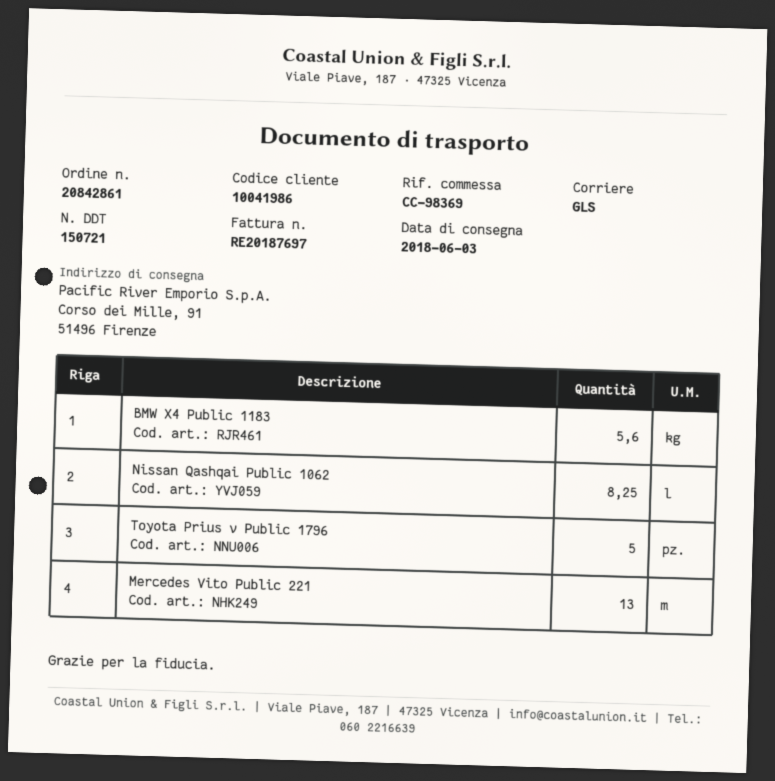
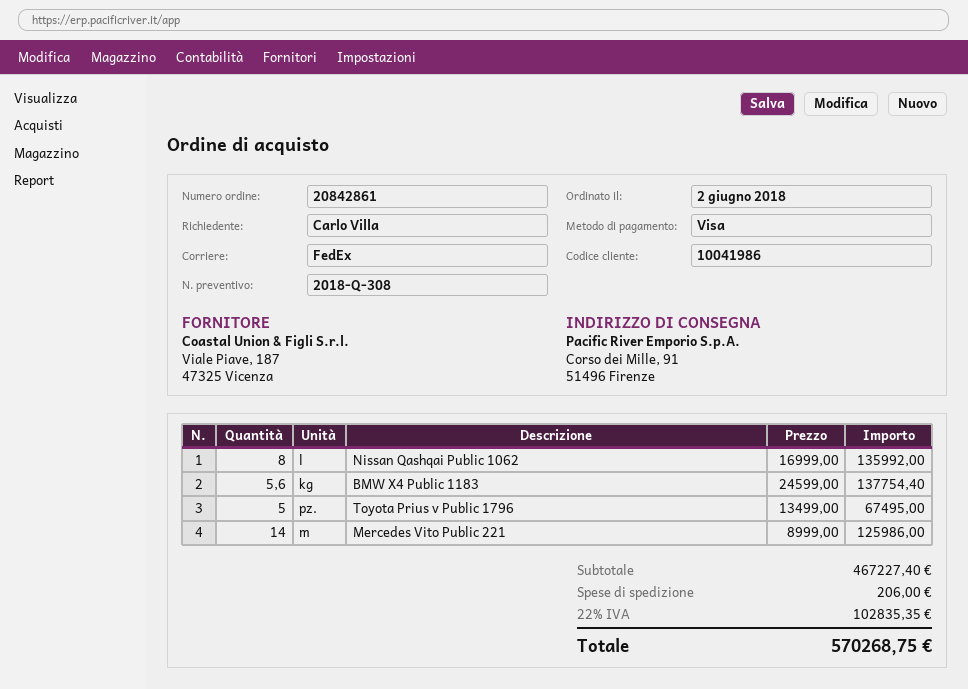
shipping method: GLS -> FedEx
Nissan Qashqai Public 1062: 8.25 -> 8
Mercedes Vito Public 221: 13 -> 14

